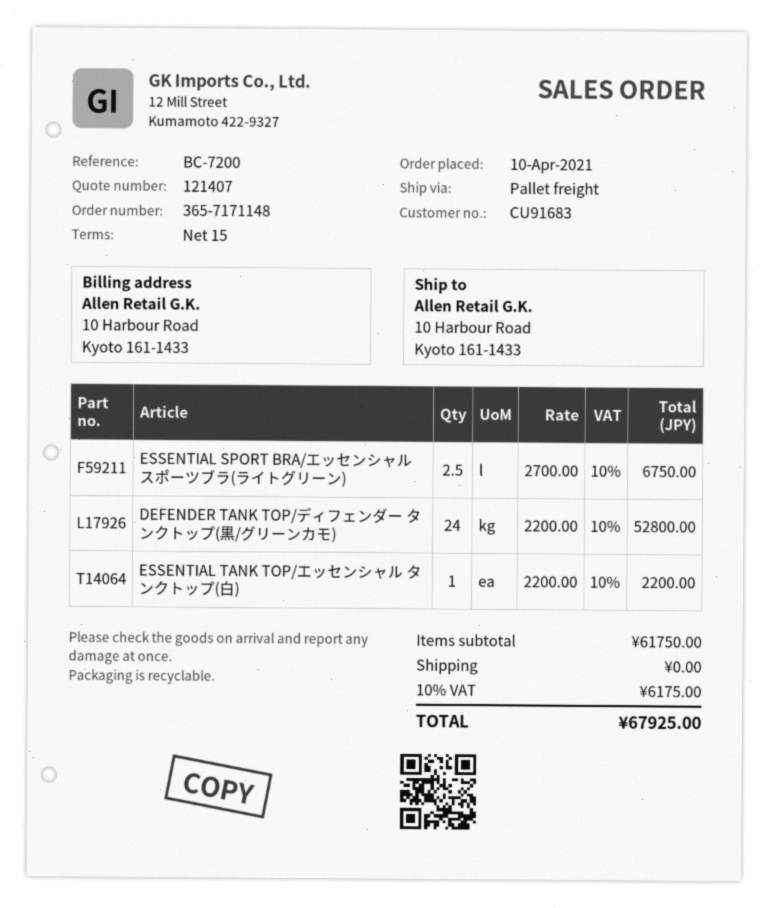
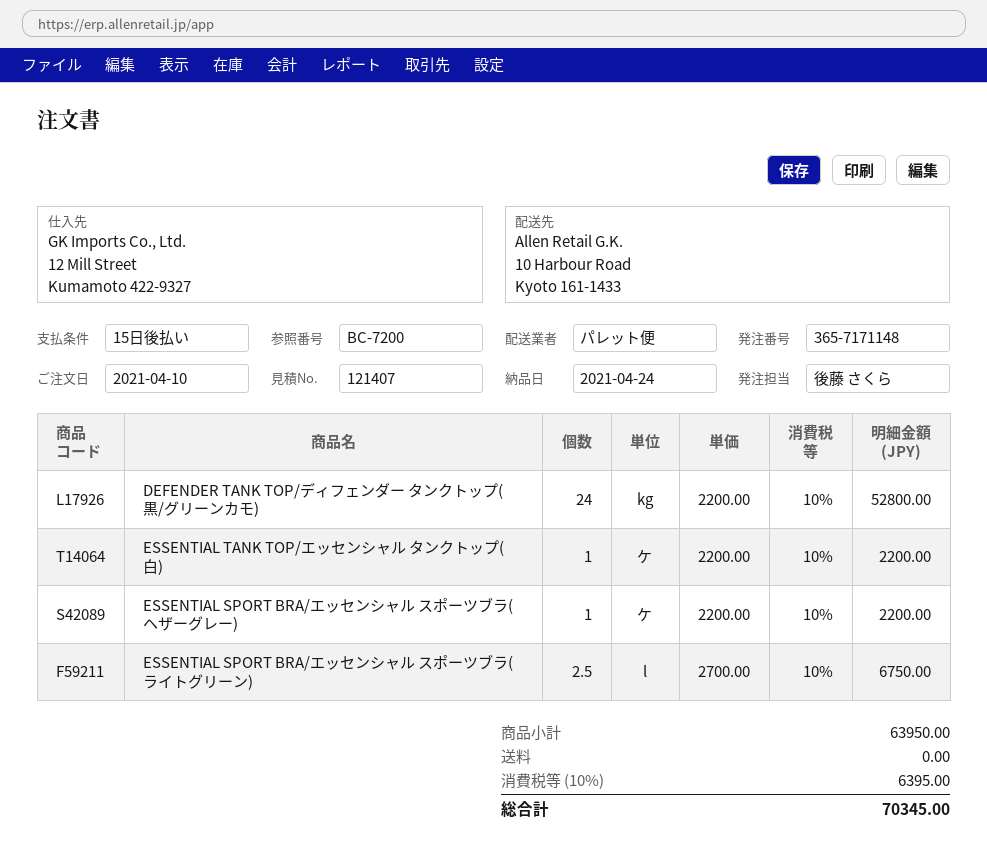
ESSENTIAL SPORT BRA/エッセンシャル スポーツブラ(ヘザーグレー): none -> 1 x 2200.00 = 2200.00
subtotal: 61750.00 -> 63950.00
tax: 10% = 6175.00 -> 10% = 6395.00
total: 67925.00 -> 70345.00

